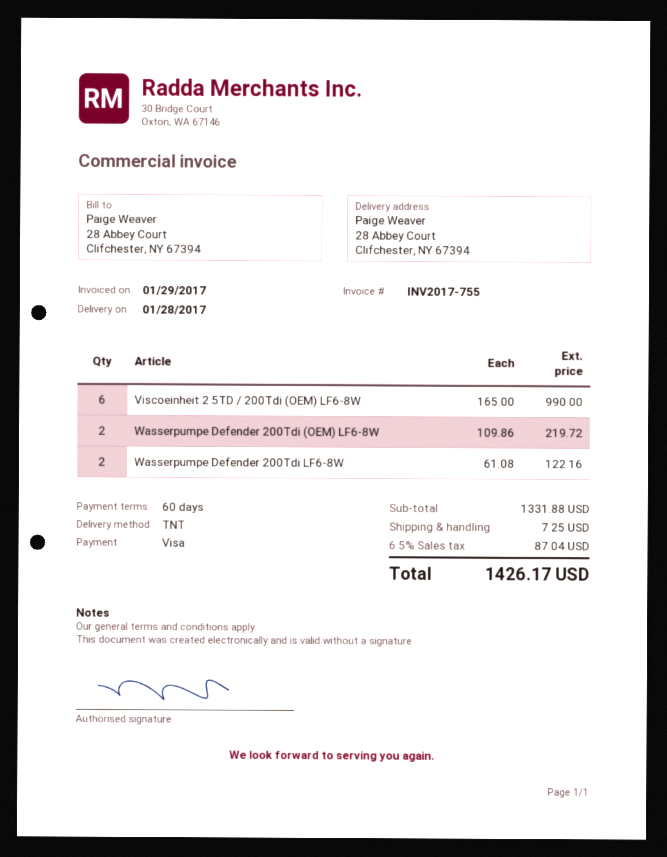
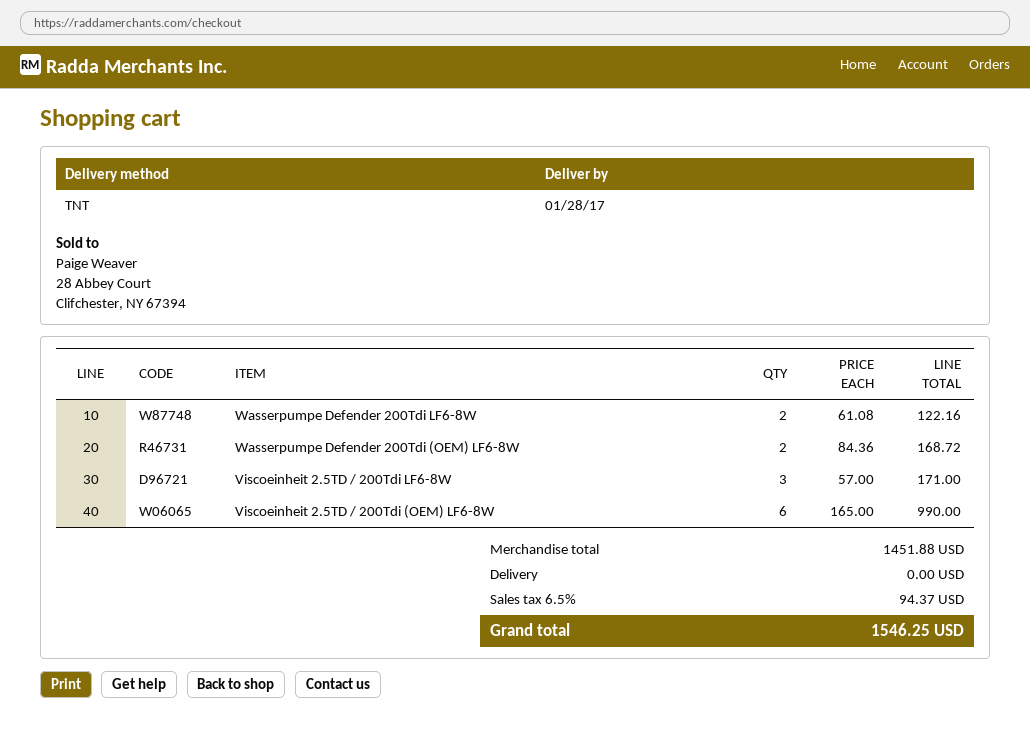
Wasserpumpe Defender 200Tdi (OEM) LF6-8W: 2 x 109.86 = 219.72 -> 2 x 84.36 = 168.72
Viscoeinheit 2.5TD / 200Tdi LF6-8W: none -> 3 x 57.00 = 171.00
subtotal: 1331.88 -> 1451.88
shipping: 7.25 -> 0.00
tax: 6.5% = 87.04 -> 6.5% = 94.37
total: 1426.17 -> 1546.25

